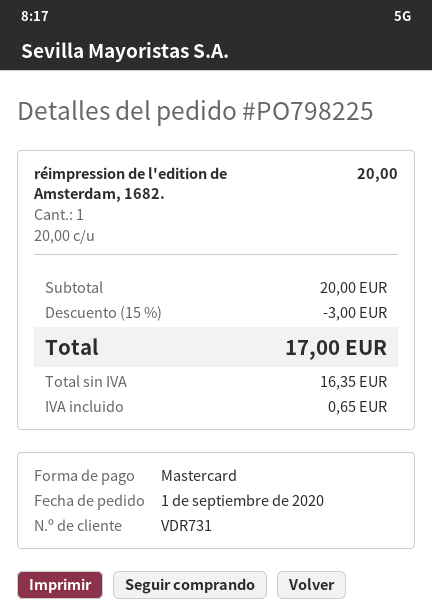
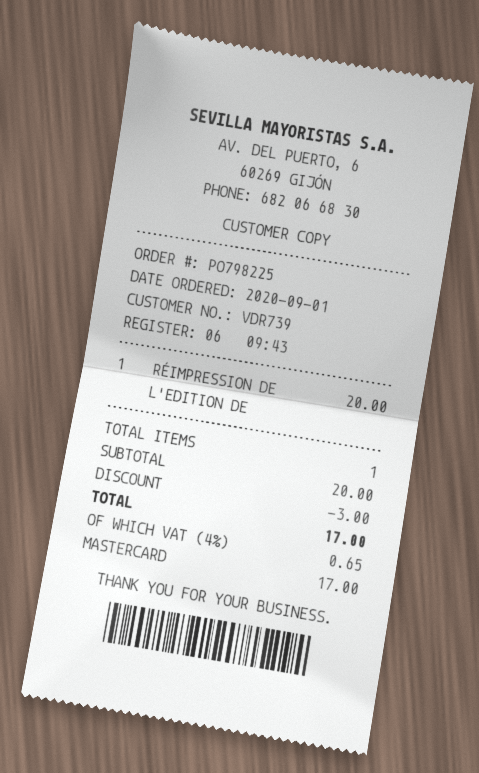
customer number: VDR731 -> VDR739

